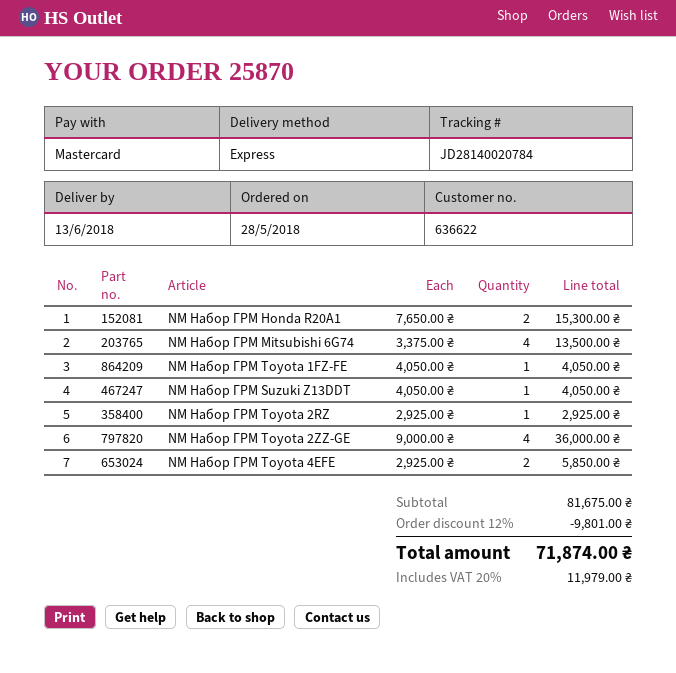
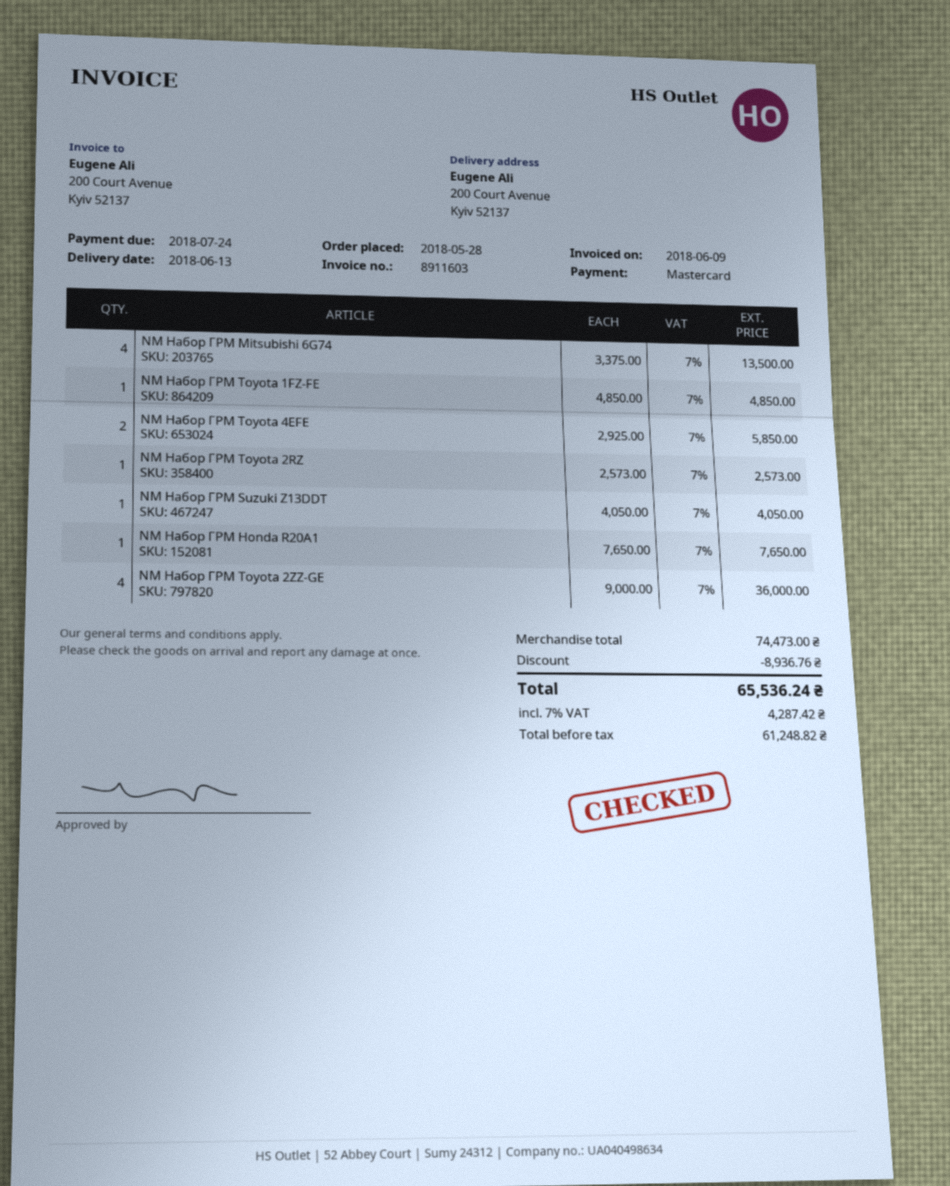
NM Набор ГРМ Honda R20A1: 2 x 7650.00 = 15300.00 -> 1 x 7650.00 = 7650.00
NM Набор ГРМ Toyota 1FZ-FE: 1 x 4050.00 = 4050.00 -> 1 x 4850.00 = 4850.00
NM Набор ГРМ Toyota 2RZ: 1 x 2925.00 = 2925.00 -> 1 x 2573.00 = 2573.00
subtotal: 81675.00 -> 74473.00
discount: 9801.00 -> 8936.76
tax: 20% = 11979.00 -> 7% = 4287.42
total: 71874.00 -> 65536.24

